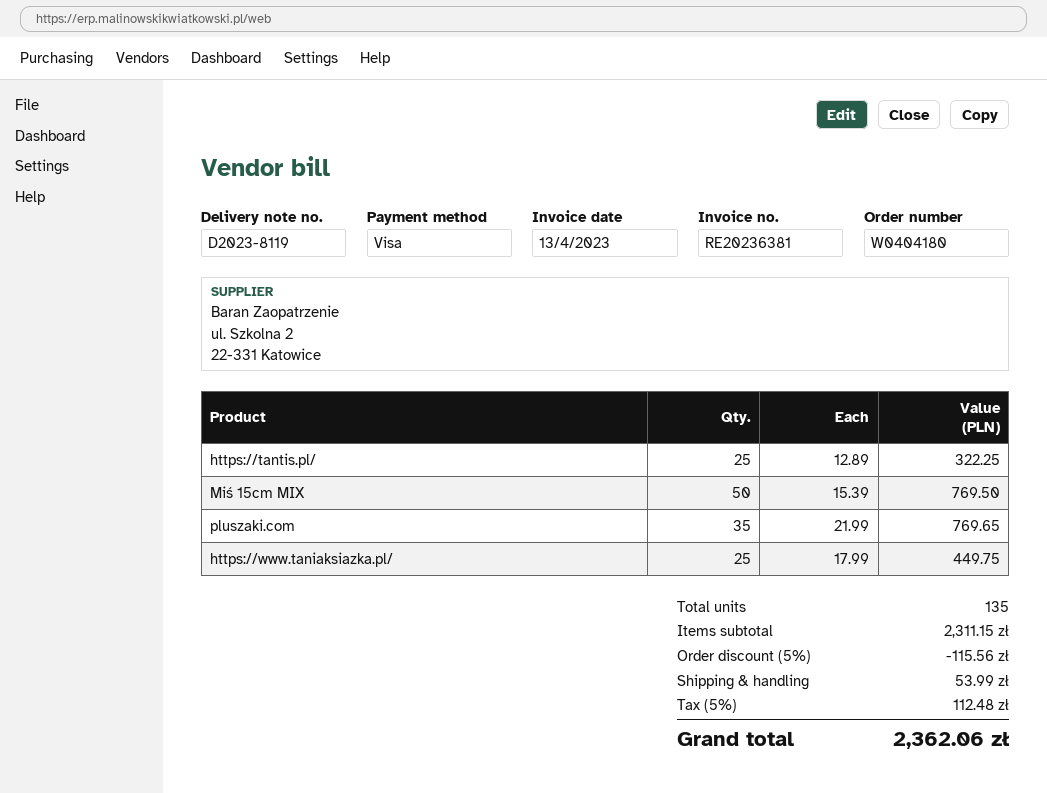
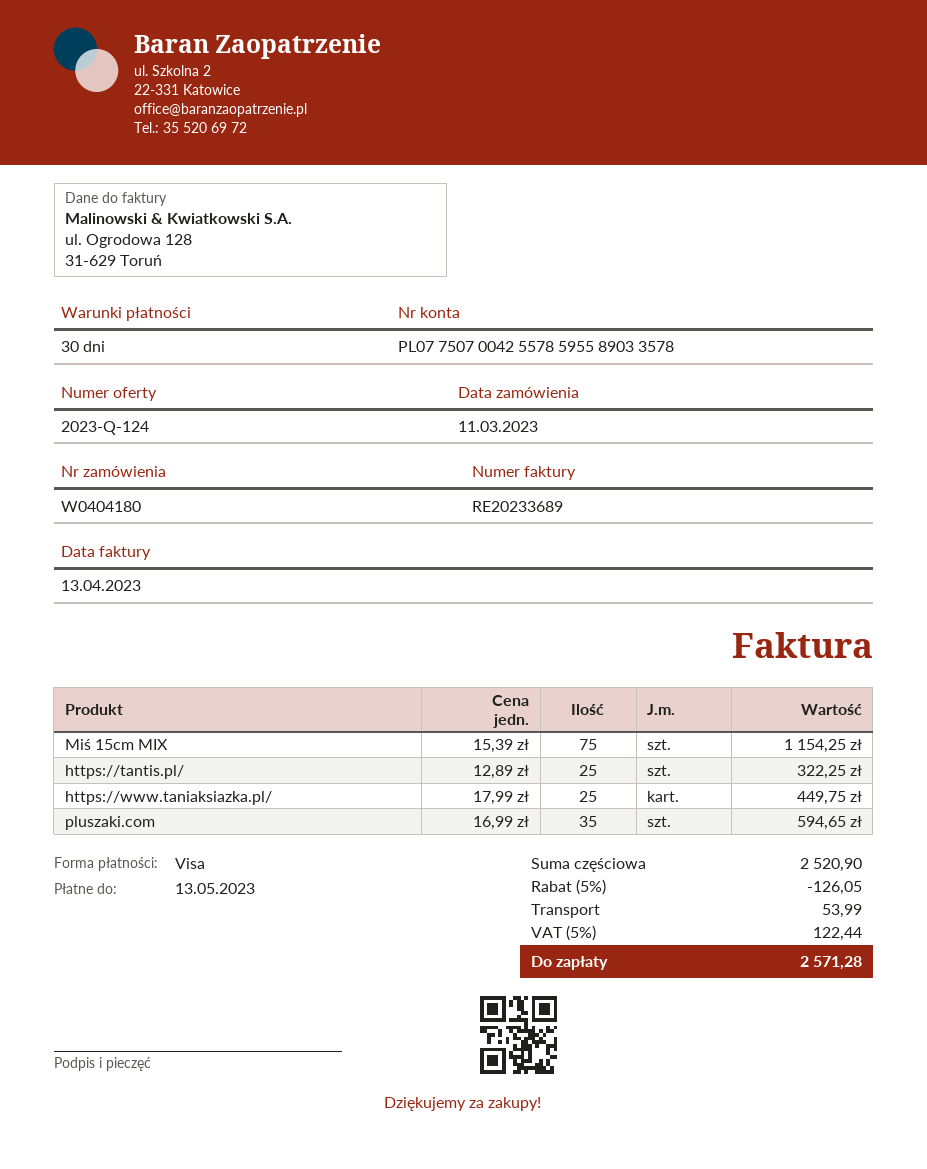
invoice number: RE20236381 -> RE20233689
Miś 15cm MIX: 50 x 15.39 = 769.50 -> 75 x 15.39 = 1154.25
pluszaki.com: 35 x 21.99 = 769.65 -> 35 x 16.99 = 594.65
subtotal: 2311.15 -> 2520.90
discount: 5% = 115.56 -> 5% = 126.05
tax: 5% = 112.48 -> 5% = 122.44
total: 2362.06 -> 2571.28

